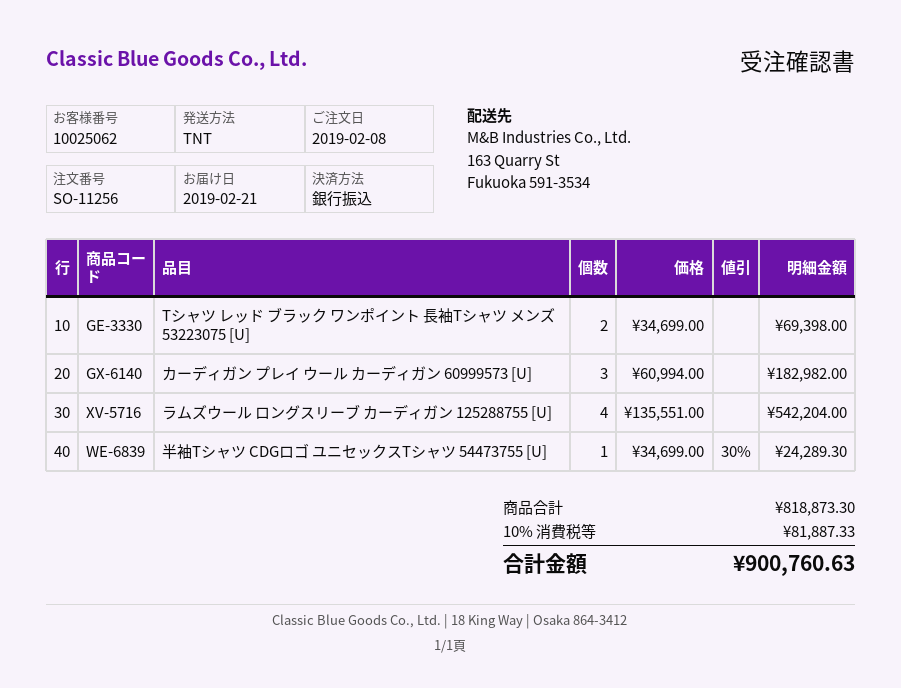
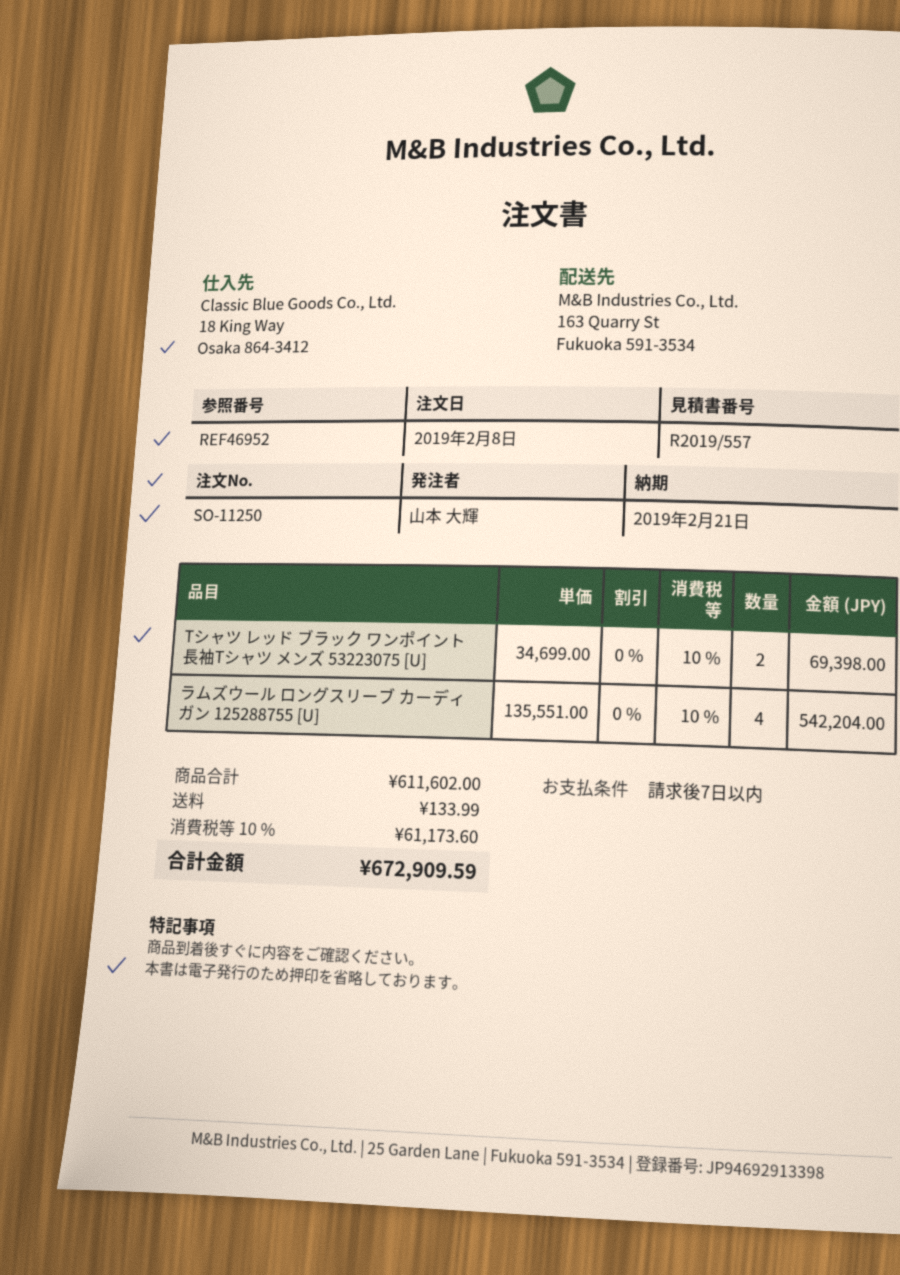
order number: SO-11256 -> SO-11250
カーディガン プレイ ウール カーディガン 60999573 [U]: 3 x 60994.00 = 182982.00 -> none
半袖Tシャツ CDGロゴ ユニセックスTシャツ 54473755 [U]: 1 x 34699.00 - 30% = 24289.30 -> none
subtotal: 818873.30 -> 611602.00
shipping: none -> 133.99
tax: 10% = 81887.33 -> 10% = 61173.60
total: 900760.63 -> 672909.59

